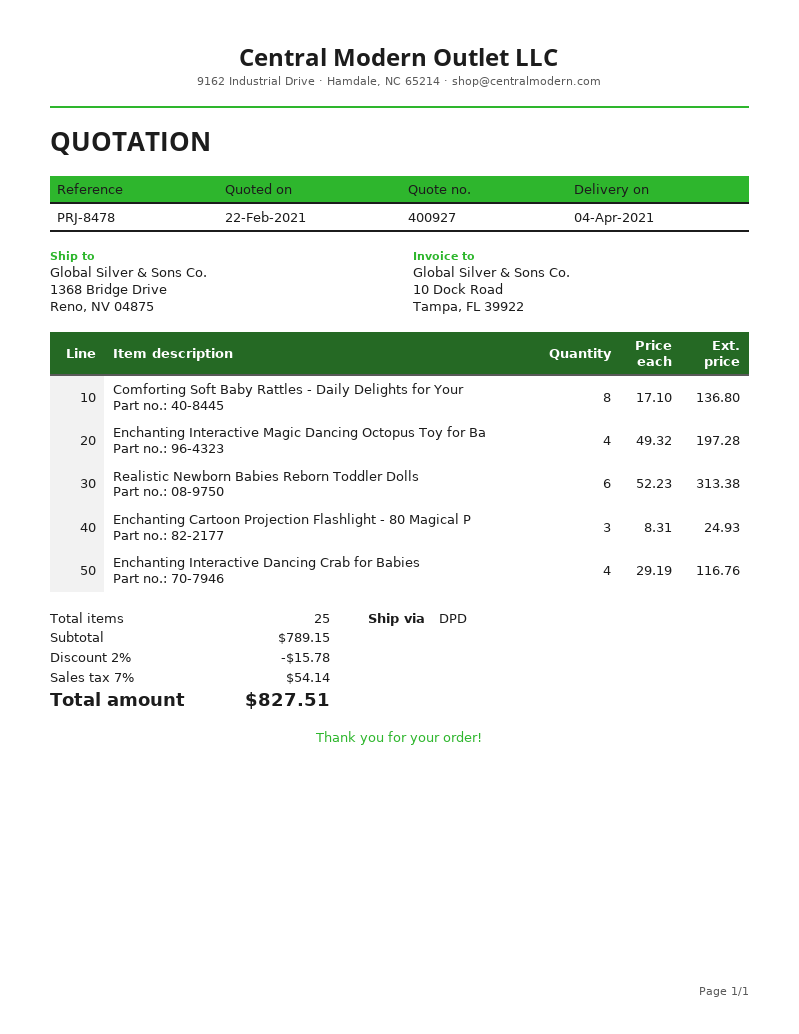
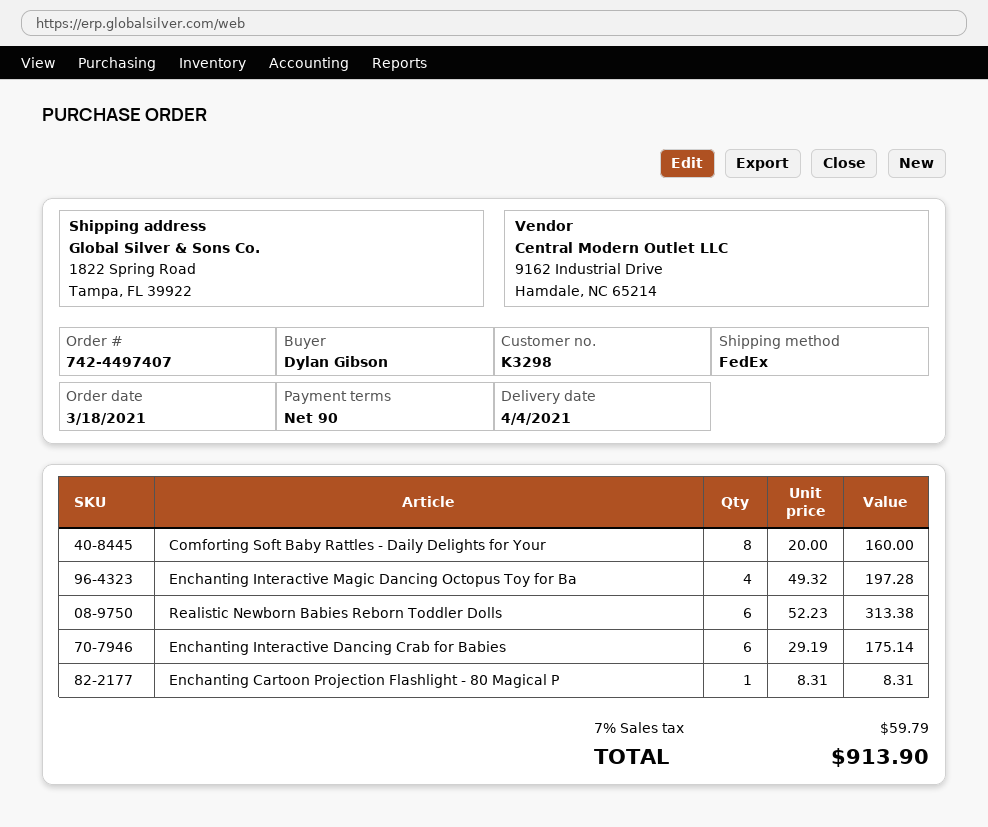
shipping method: DPD -> FedEx
ship to: 1368 Bridge Drive, Reno, NV 04875 -> 1822 Spring Road, Tampa, FL 39922
Comforting Soft Baby Rattles - Daily Delights for Your: 8 x 17.10 = 136.80 -> 8 x 20.00 = 160.00
Enchanting Cartoon Projection Flashlight - 80 Magical P: 3 x 8.31 = 24.93 -> 1 x 8.31 = 8.31
Enchanting Interactive Dancing Crab for Babies: 4 x 29.19 = 116.76 -> 6 x 29.19 = 175.14
discount: 2% = 15.78 -> none
tax: 7% = 54.14 -> 7% = 59.79
total: 827.51 -> 913.90

